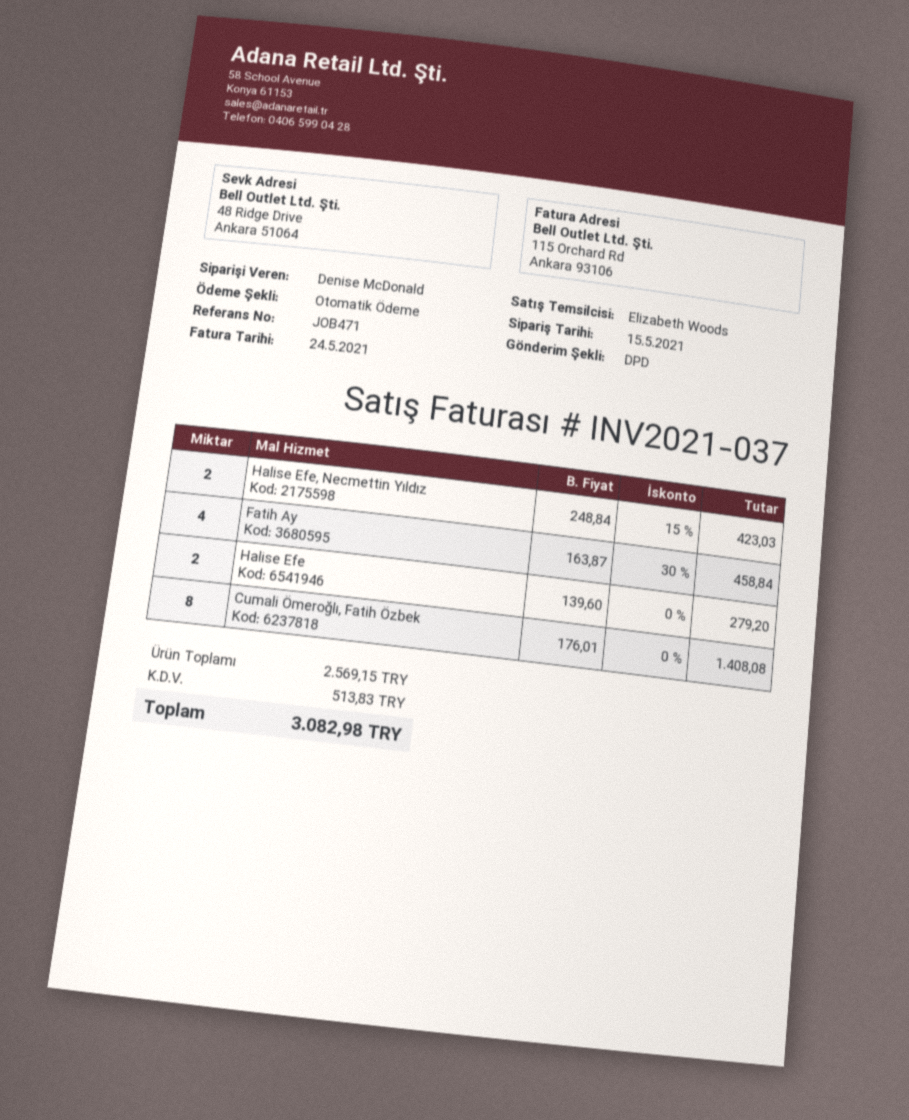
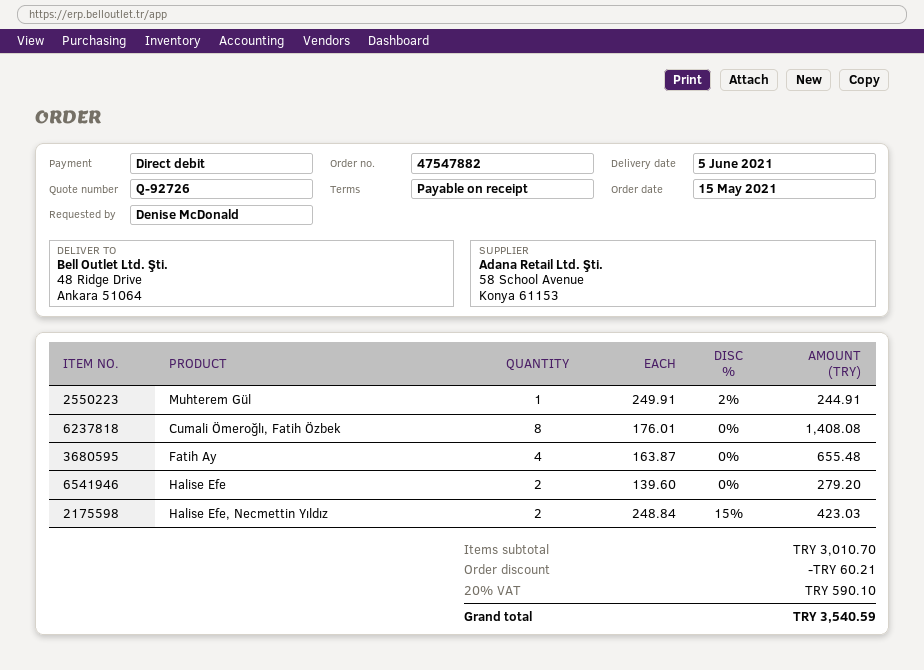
Fatih Ay: 4 x 163.87 - 30% = 458.84 -> 4 x 163.87 = 655.48
Muhterem Gül: none -> 1 x 249.91 - 2% = 244.91
subtotal: 2569.15 -> 3010.70
discount: none -> 60.21
tax: 513.83 -> 590.10
total: 3082.98 -> 3540.59

